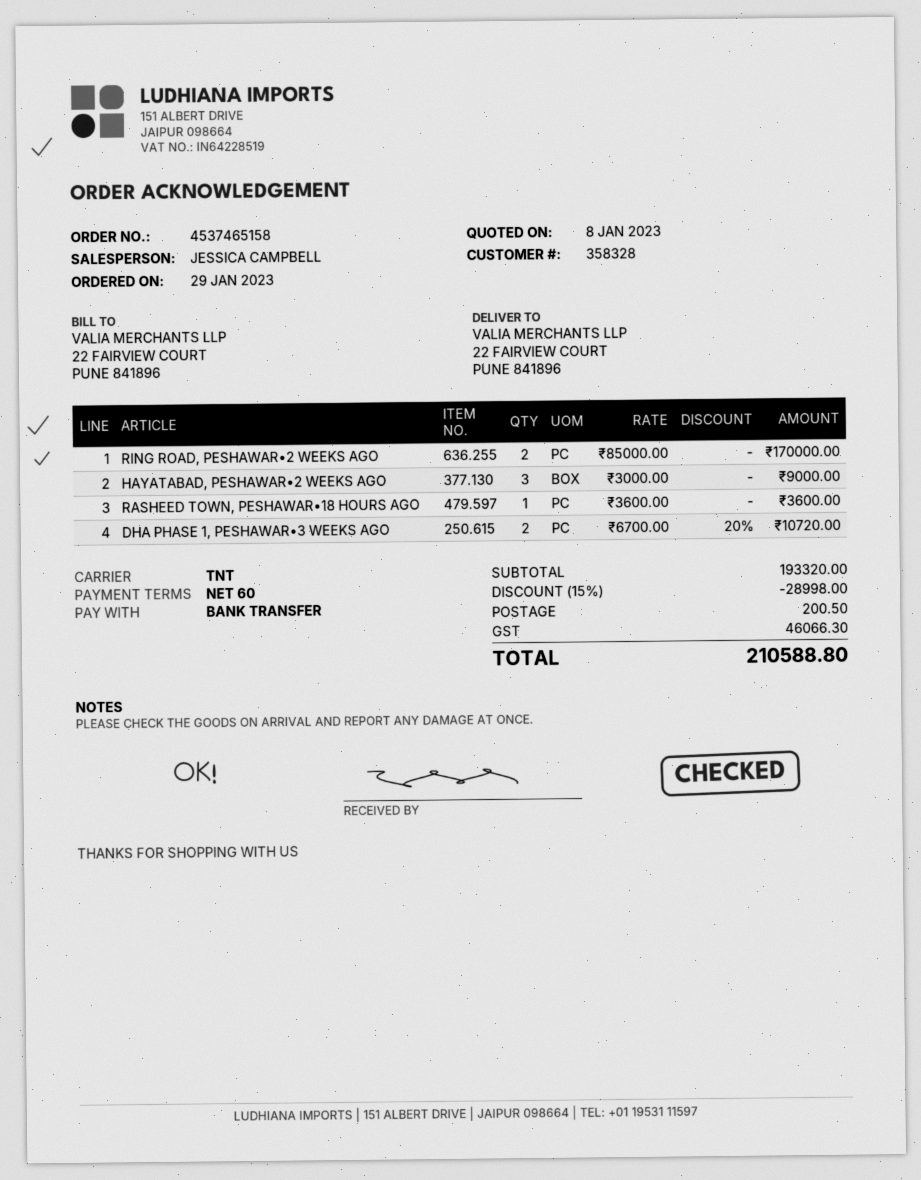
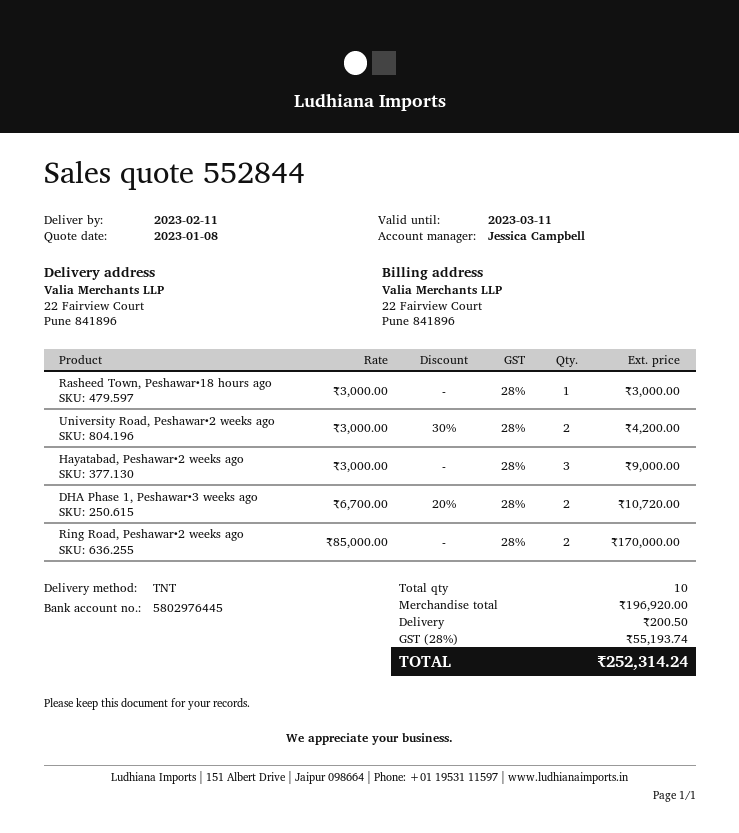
RASHEED TOWN, PESHAWAR•18 HOURS AGO: 1 x 3600.00 = 3600.00 -> 1 x 3000.00 = 3000.00
University Road, Peshawar•2 weeks ago: none -> 2 x 3000.00 - 30% = 4200.00
subtotal: 193320.00 -> 196920.00
discount: 15% = 28998.00 -> none
tax: 46066.30 -> 55193.74
total: 210588.80 -> 252314.24

